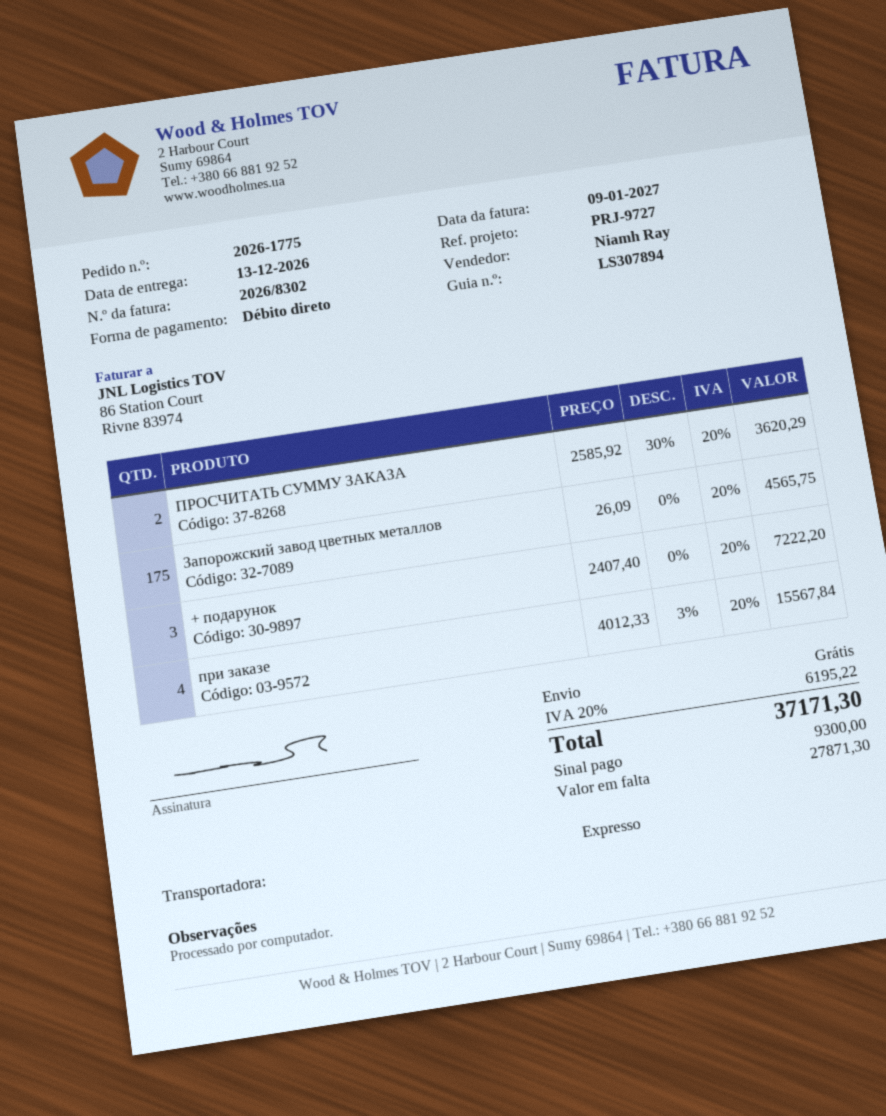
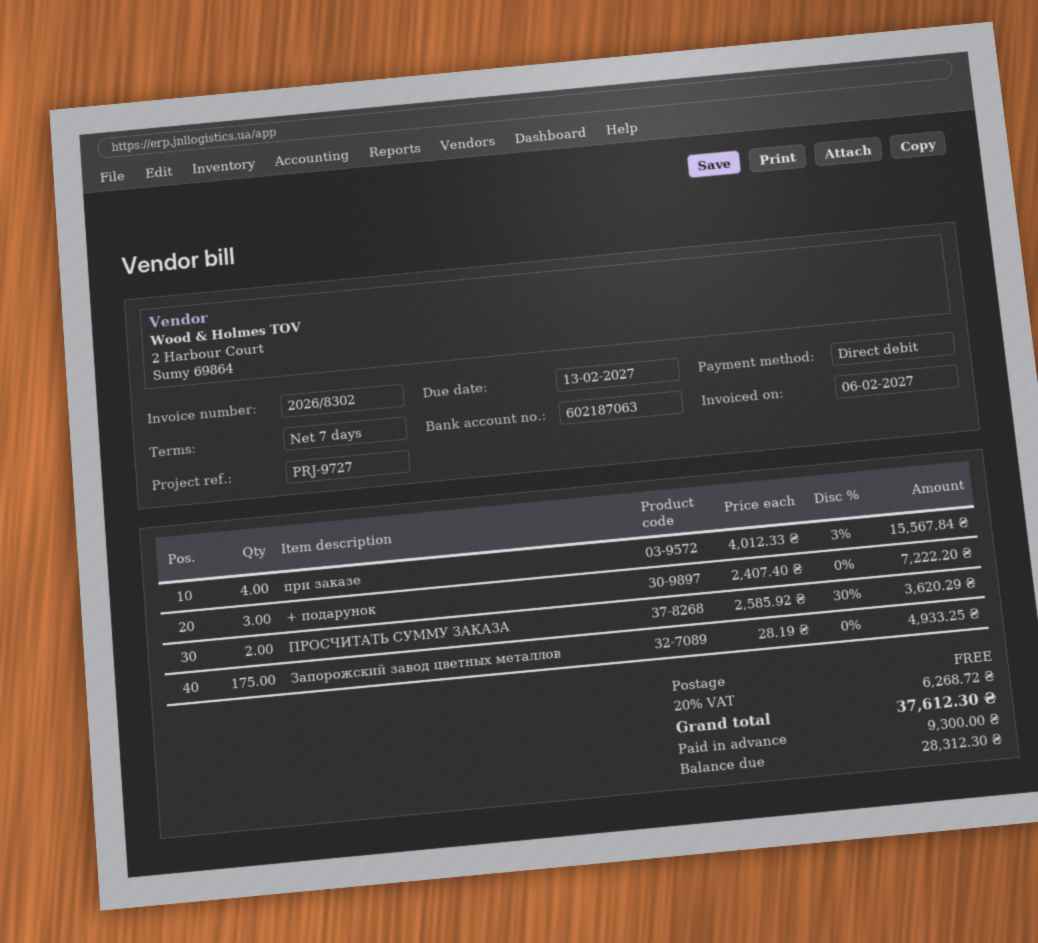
invoice date: 2027-01-09 -> 2027-02-06
Запорожский завод цветных металлов: 175 x 26.09 = 4565.75 -> 175 x 28.19 = 4933.25
tax: 20% = 6195.22 -> 20% = 6268.72
total: 37171.30 -> 37612.30
balance: 27871.30 -> 28312.30

